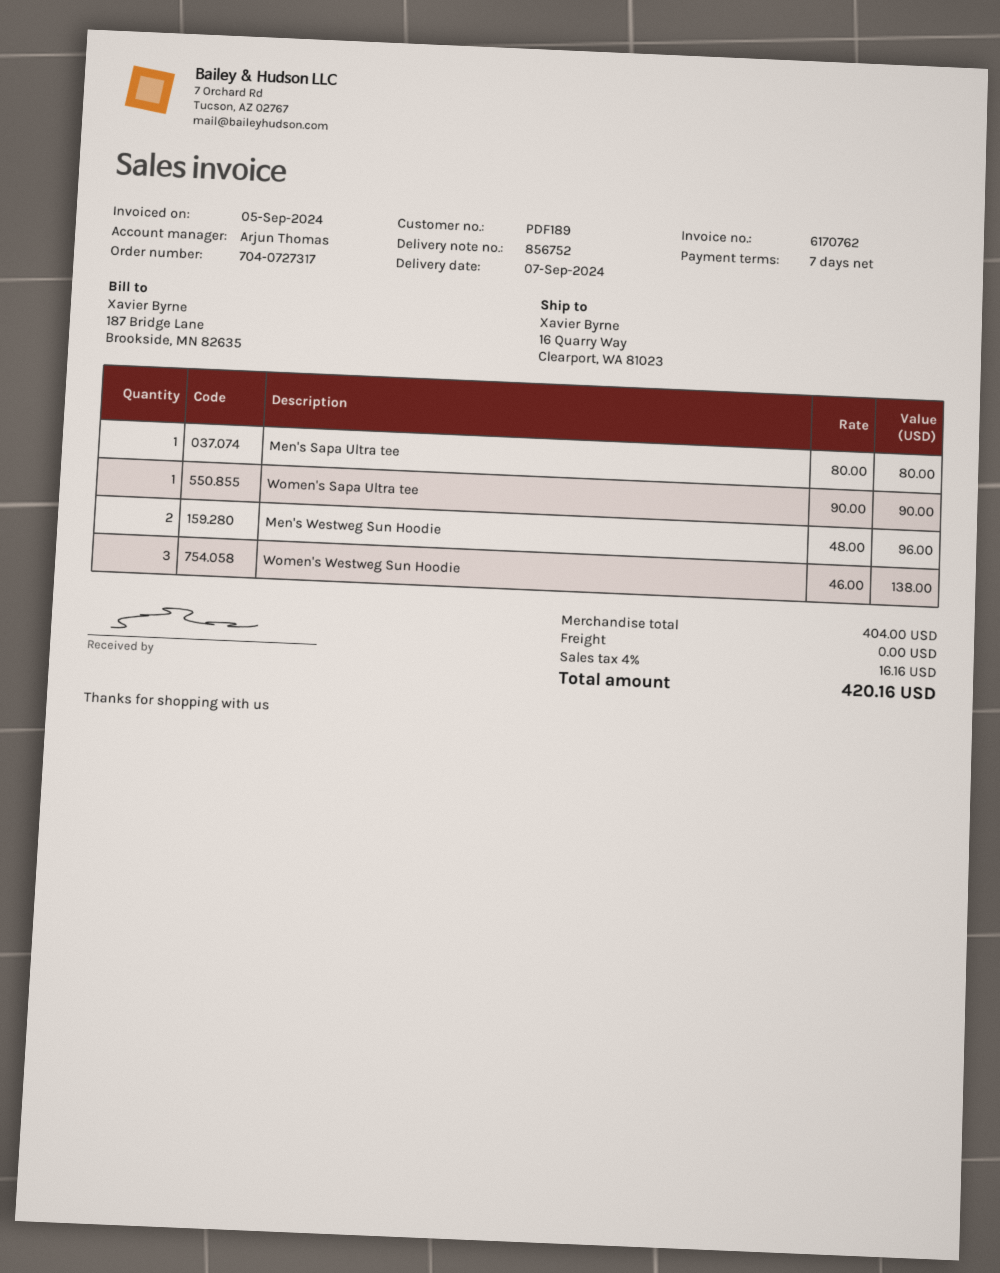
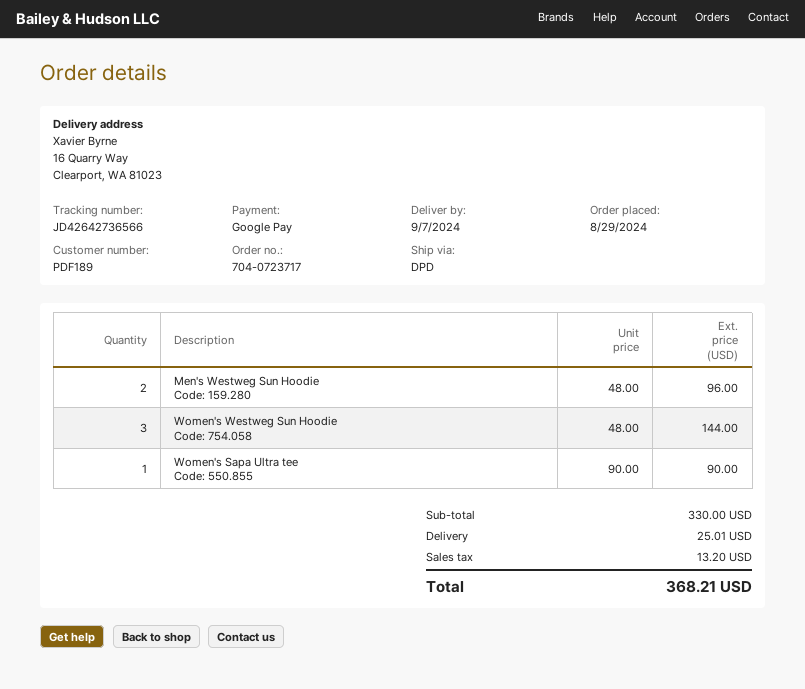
order number: 704-0727317 -> 704-0723717
Men's Sapa Ultra tee: 1 x 80.00 = 80.00 -> none
Women's Westweg Sun Hoodie: 3 x 46.00 = 138.00 -> 3 x 48.00 = 144.00
subtotal: 404.00 -> 330.00
shipping: 0.00 -> 25.01
tax: 16.16 -> 13.20
total: 420.16 -> 368.21

